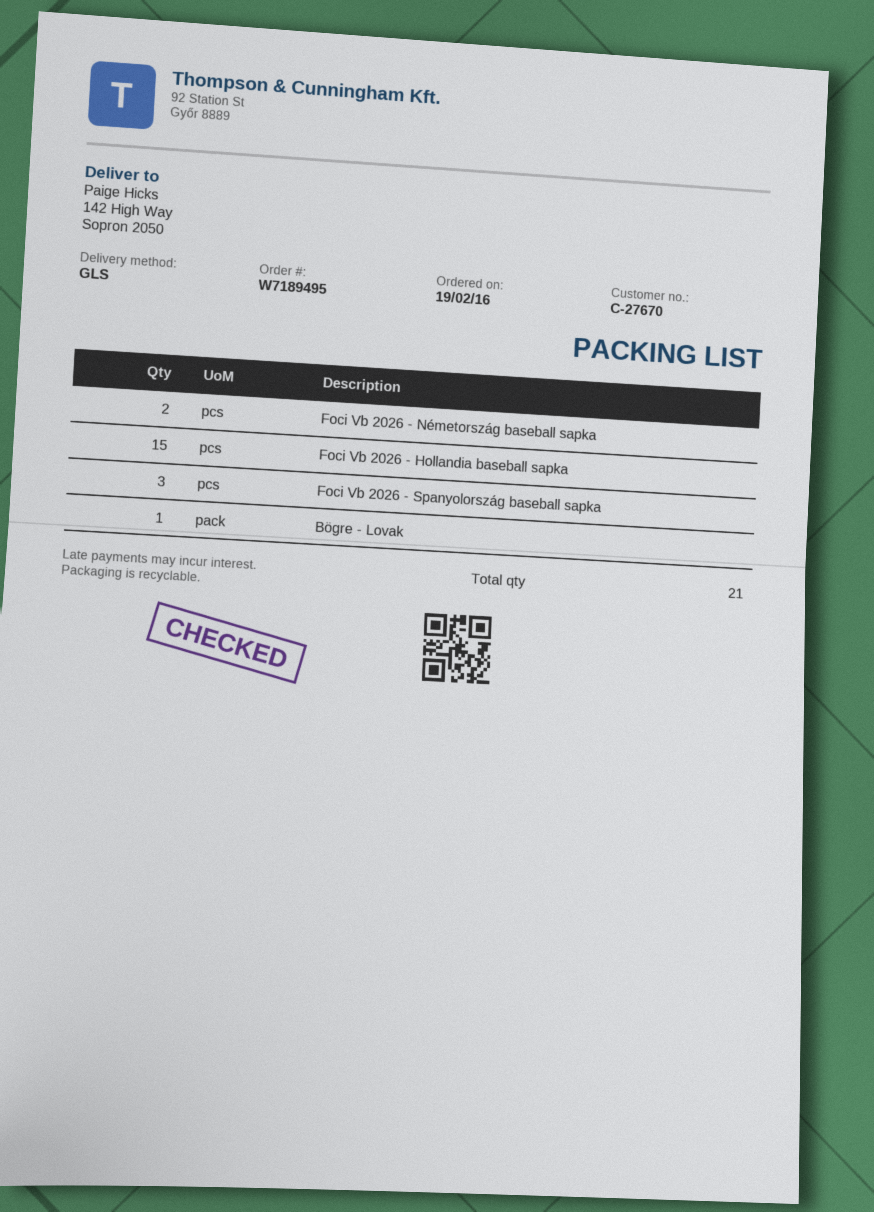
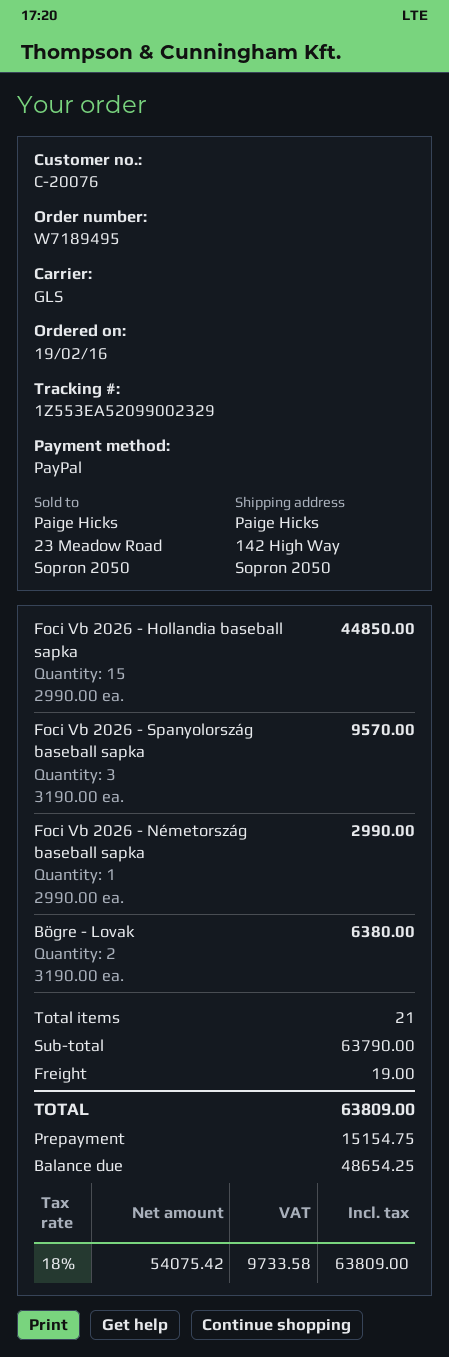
customer number: C-27670 -> C-20076
Foci Vb 2026 - Németország baseball sapka: 2 -> 1
Bögre - Lovak: 1 -> 2

